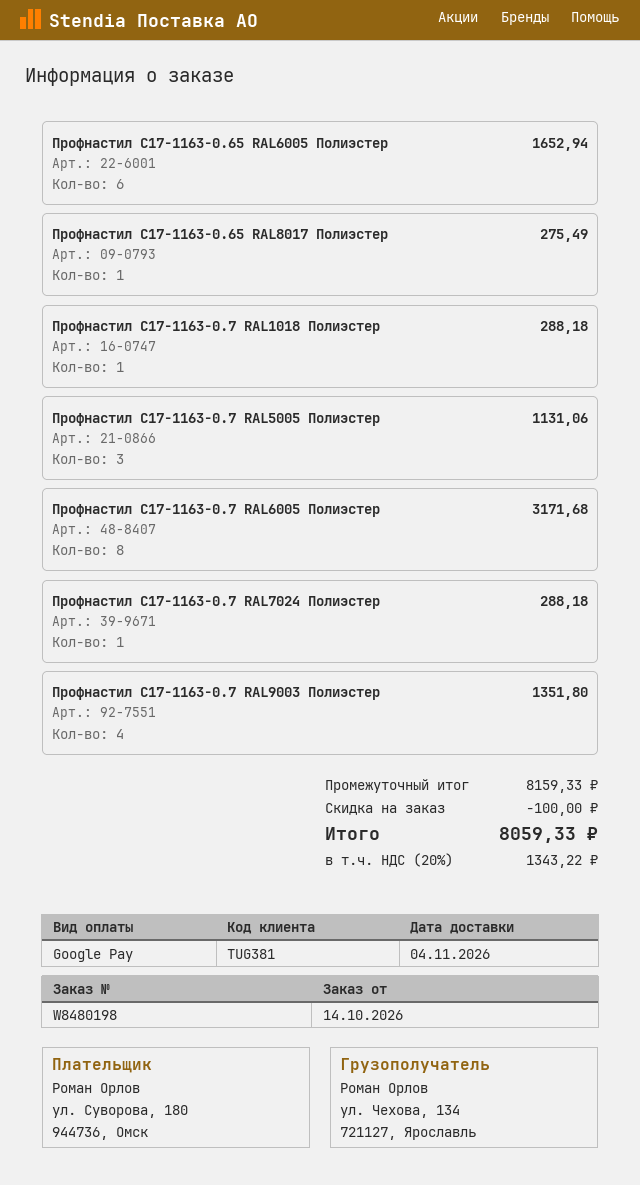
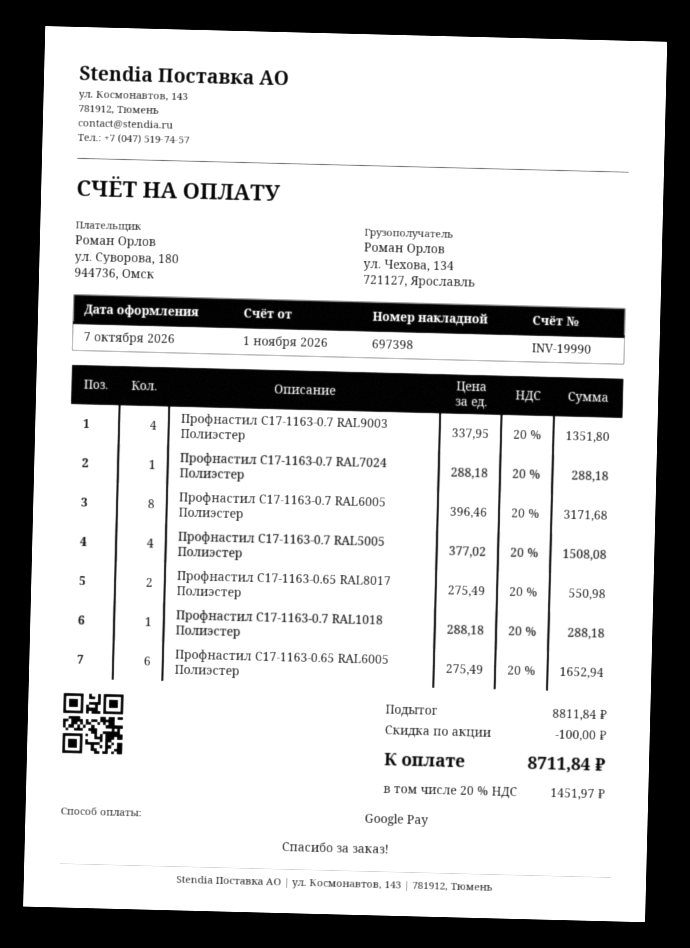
order date: 2026-10-14 -> 2026-10-07
Профнастил С17-1163-0.65 RAL8017 Полиэстер: 1 for 275.49 -> 2 for 550.98
Профнастил С17-1163-0.7 RAL5005 Полиэстер: 3 for 1131.06 -> 4 for 1508.08
subtotal: 8159.33 -> 8811.84
tax: 20% = 1343.22 -> 20% = 1451.97
total: 8059.33 -> 8711.84

